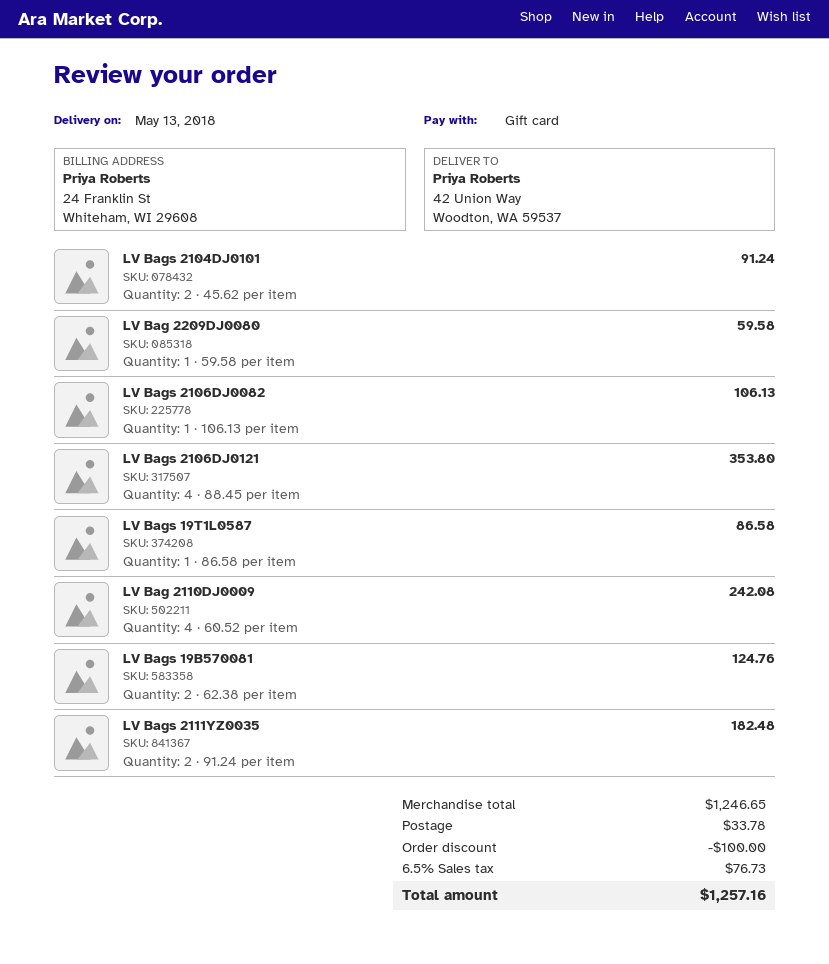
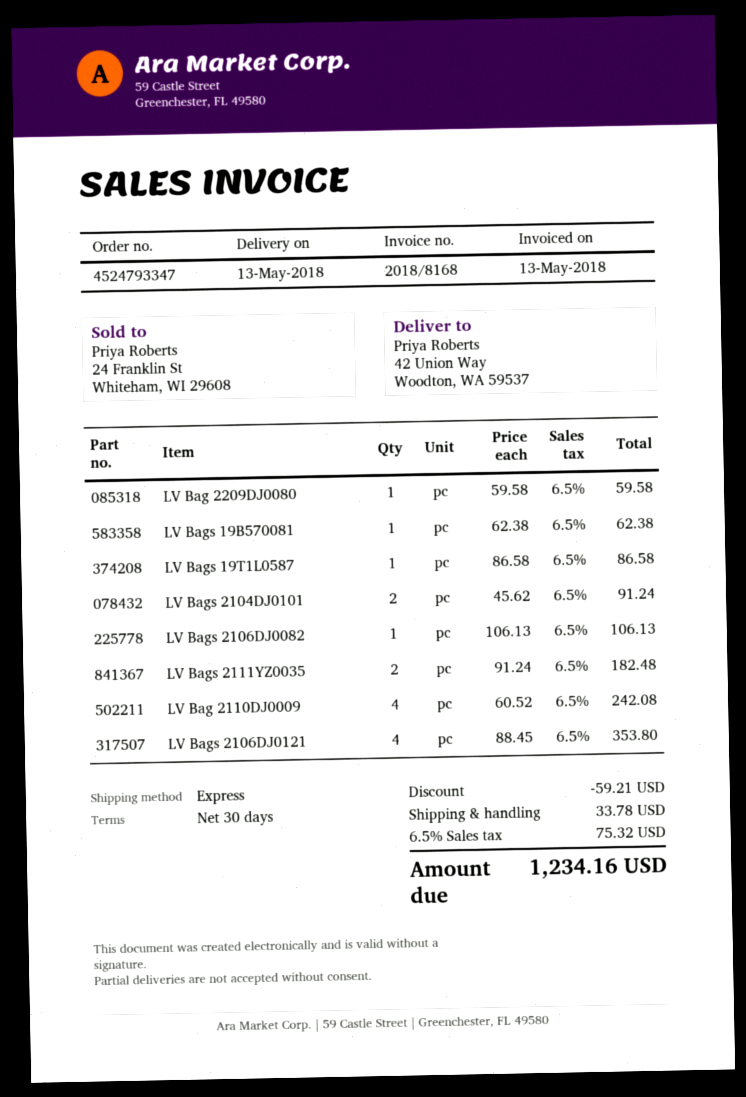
LV Bags 19B570081: 2 x 62.38 = 124.76 -> 1 x 62.38 = 62.38
discount: 100.00 -> 59.21
tax: 6.5% = 76.73 -> 6.5% = 75.32
total: 1257.16 -> 1234.16

